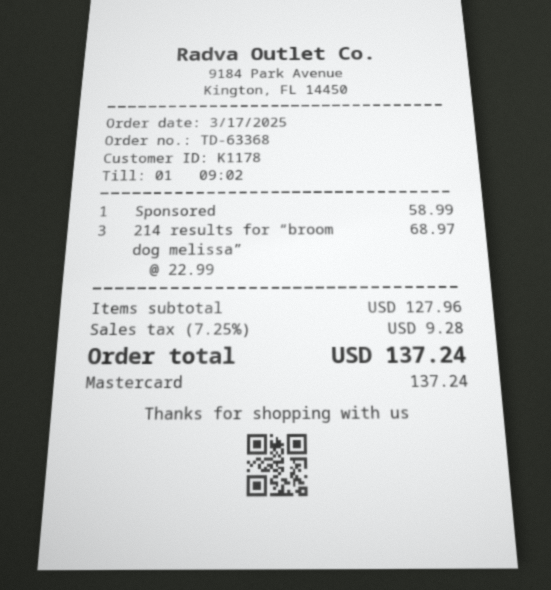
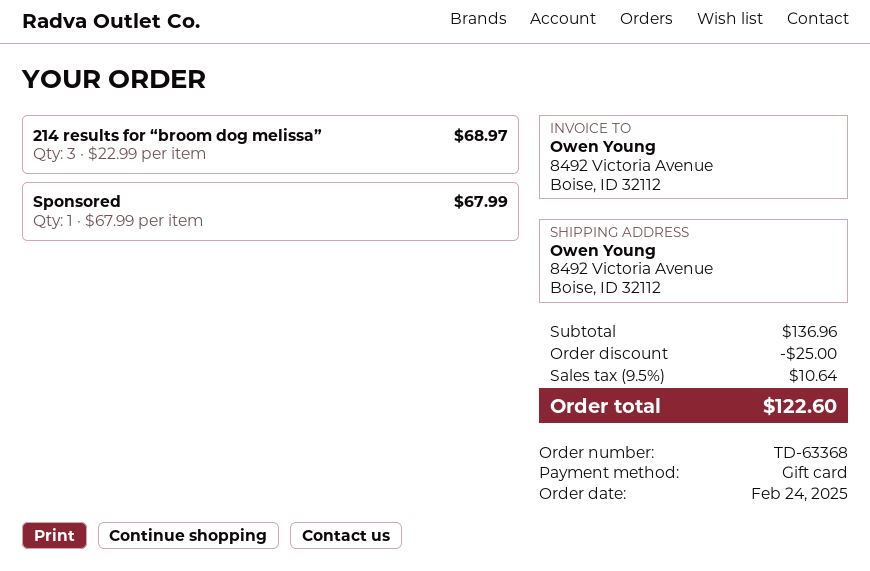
order date: 2025-03-17 -> 2025-02-24
payment method: Mastercard -> gift card
Sponsored: 1 x 58.99 = 58.99 -> 1 x 67.99 = 67.99
subtotal: 127.96 -> 136.96
discount: none -> 25.00
tax: 7.25% = 9.28 -> 9.5% = 10.64
total: 137.24 -> 122.60

